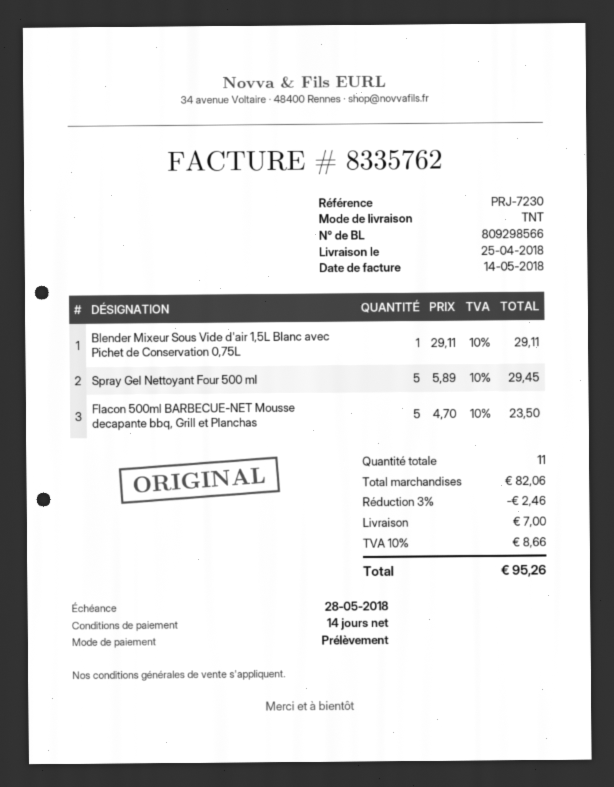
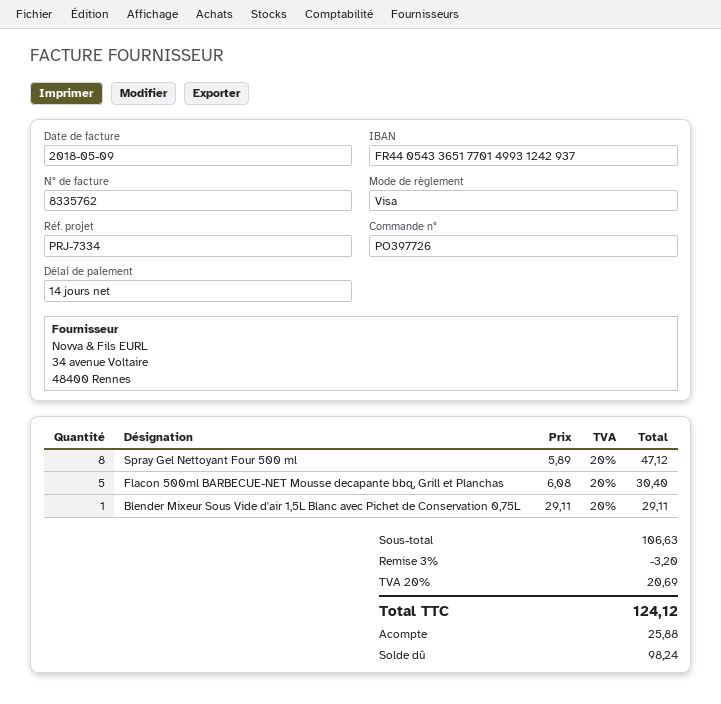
invoice date: 2018-05-14 -> 2018-05-09
reference: PRJ-7230 -> PRJ-7334
payment method: direct debit -> Visa
Spray Gel Nettoyant Four 500 ml: 5 x 5.89 = 29.45 -> 8 x 5.89 = 47.12
Flacon 500ml BARBECUE-NET Mousse decapante bbq, Grill et Planchas: 5 x 4.70 = 23.50 -> 5 x 6.08 = 30.40
subtotal: 82.06 -> 106.63
discount: 3% = 2.46 -> 3% = 3.20
shipping: 7.00 -> none
tax: 10% = 8.66 -> 20% = 20.69
total: 95.26 -> 124.12

